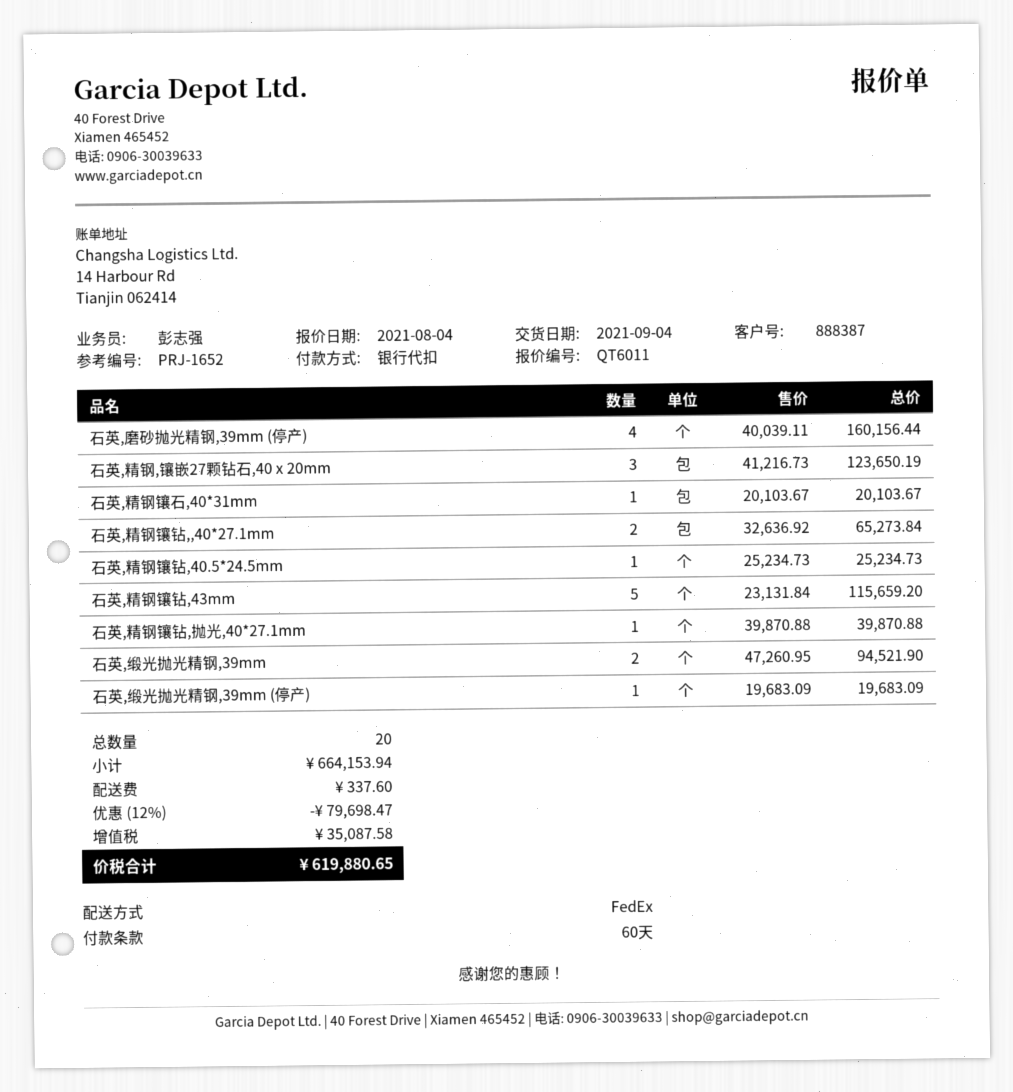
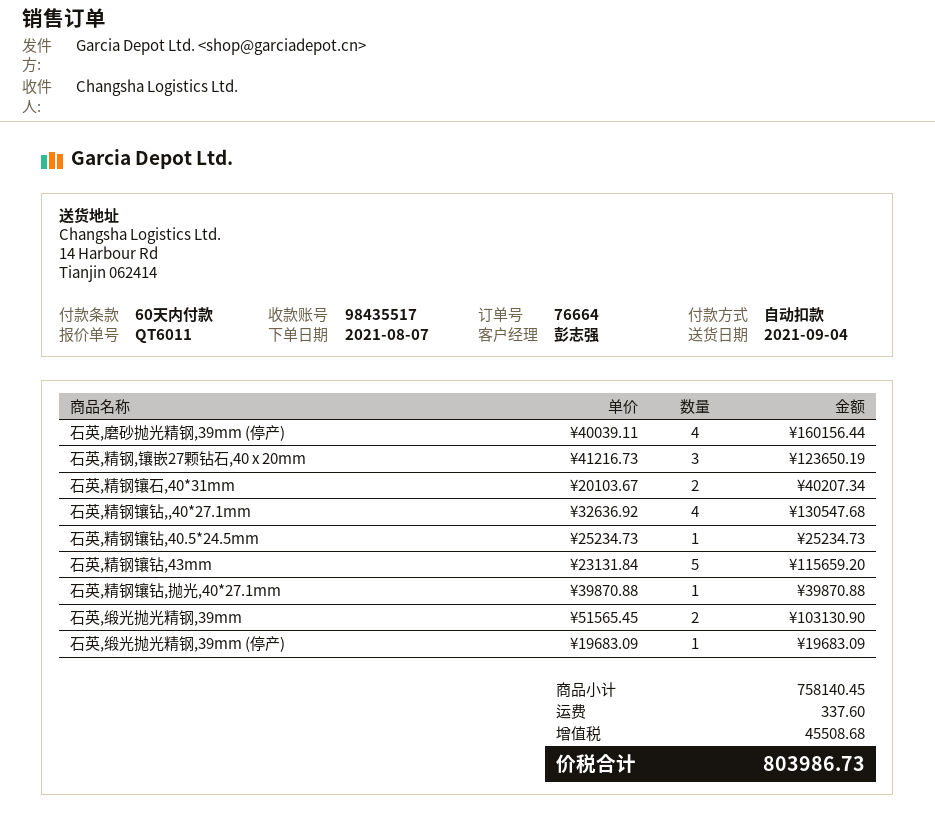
石英,精钢镶石,40*31mm: 1 x 20103.67 = 20103.67 -> 2 x 20103.67 = 40207.34
石英,精钢镶钻,,40*27.1mm: 2 x 32636.92 = 65273.84 -> 4 x 32636.92 = 130547.68
石英,缎光抛光精钢,39mm: 2 x 47260.95 = 94521.90 -> 2 x 51565.45 = 103130.90
subtotal: 664153.94 -> 758140.45
discount: 12% = 79698.47 -> none
tax: 35087.58 -> 45508.68
total: 619880.65 -> 803986.73

